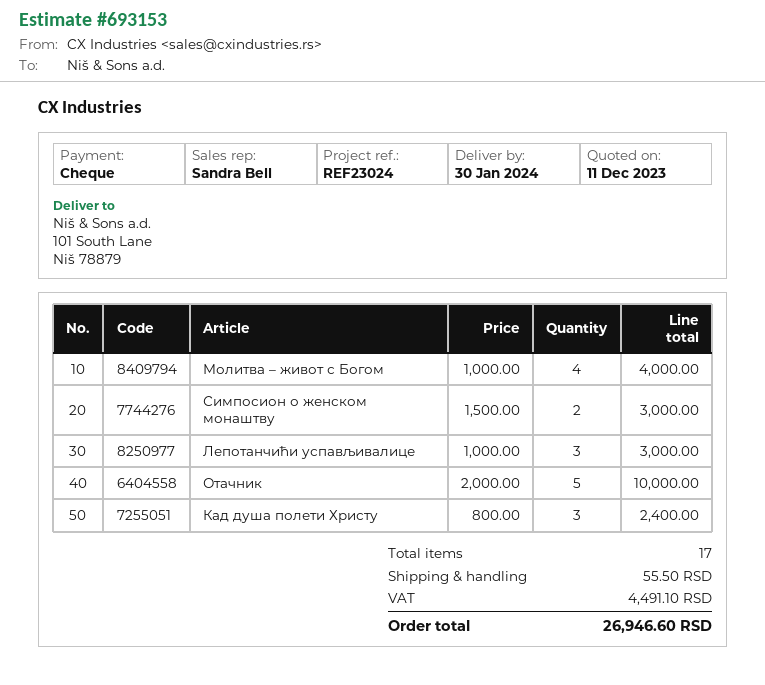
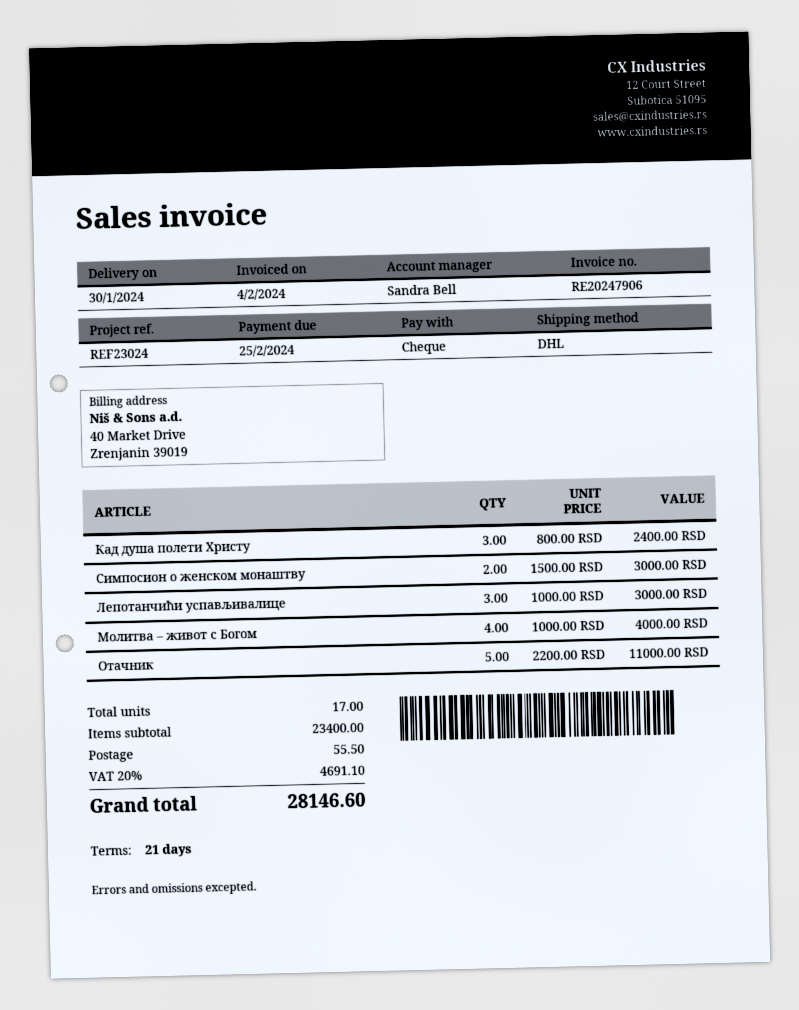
Отачник: 5 x 2000.00 = 10000.00 -> 5 x 2200.00 = 11000.00
tax: 4491.10 -> 4691.10
total: 26946.60 -> 28146.60

